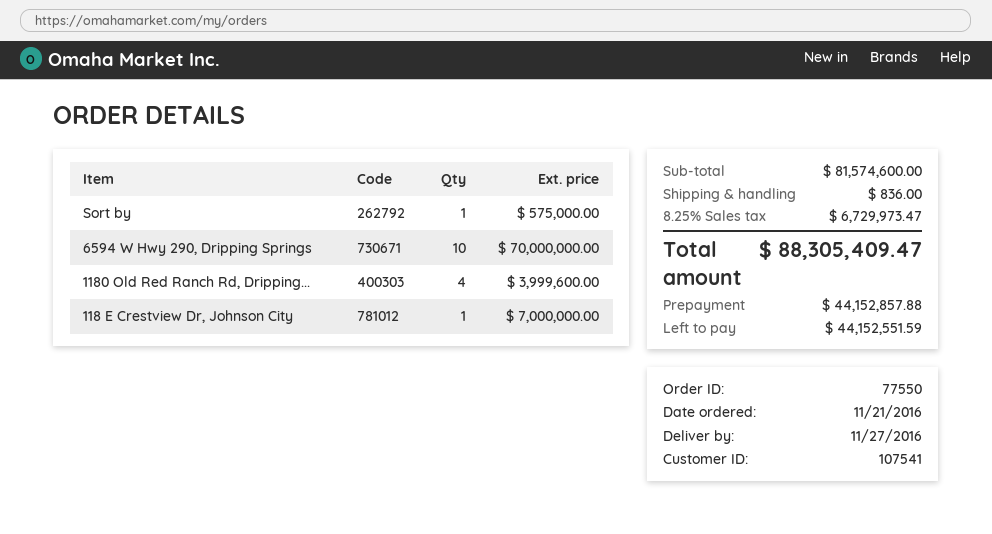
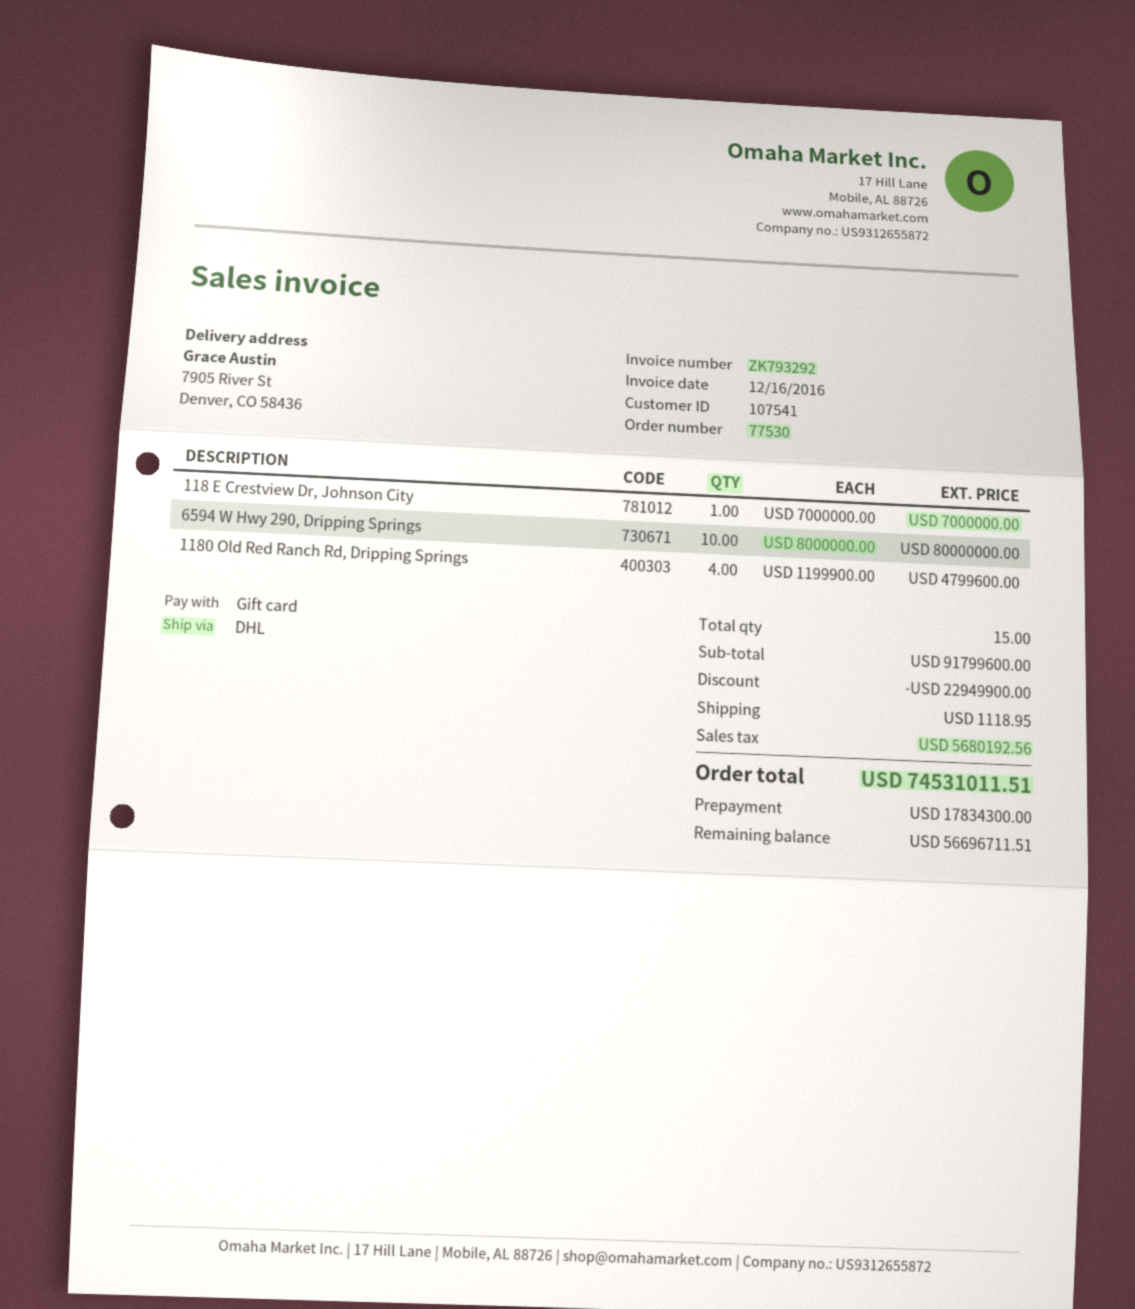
order number: 77550 -> 77530
Sort by: 1 for 575000.00 -> none
6594 W Hwy 290, Dripping Springs: 10 for 70000000.00 -> 10 for 80000000.00
1180 Old Red Ranch Rd, Dripping...: 4 for 3999600.00 -> 4 for 4799600.00
subtotal: 81574600.00 -> 91799600.00
discount: none -> 22949900.00
shipping: 836.00 -> 1118.95
tax: 6729973.47 -> 5680192.56
total: 88305409.47 -> 74531011.51
deposit: 44152857.88 -> 17834300.00
balance: 44152551.59 -> 56696711.51

